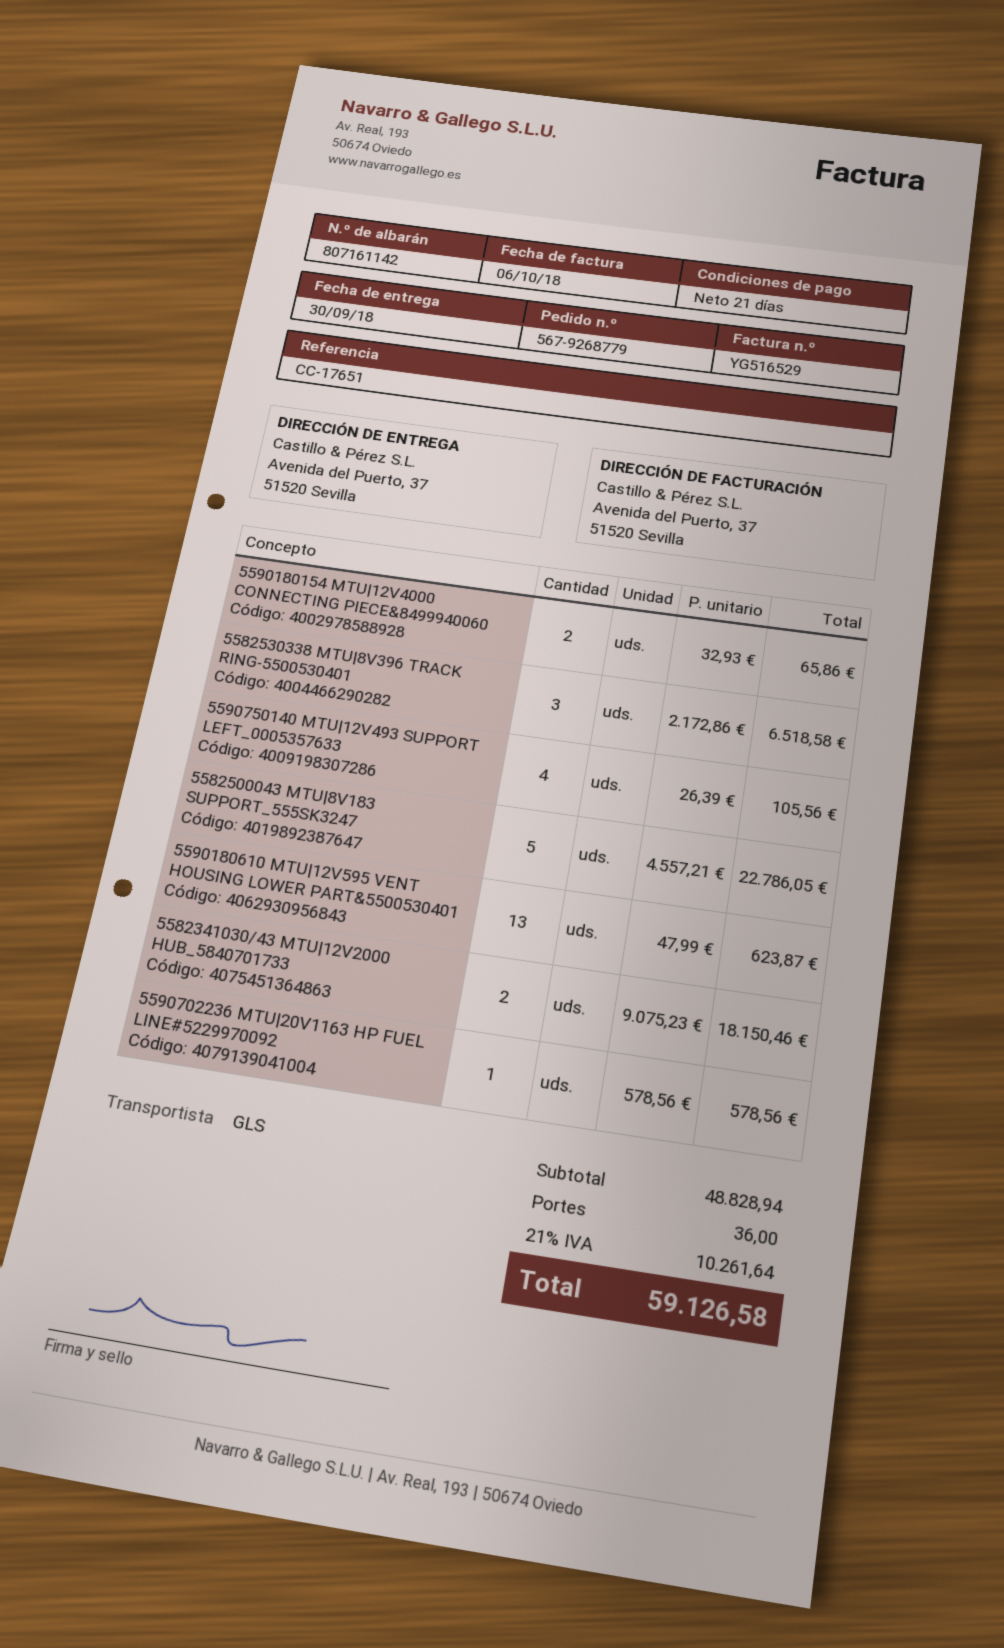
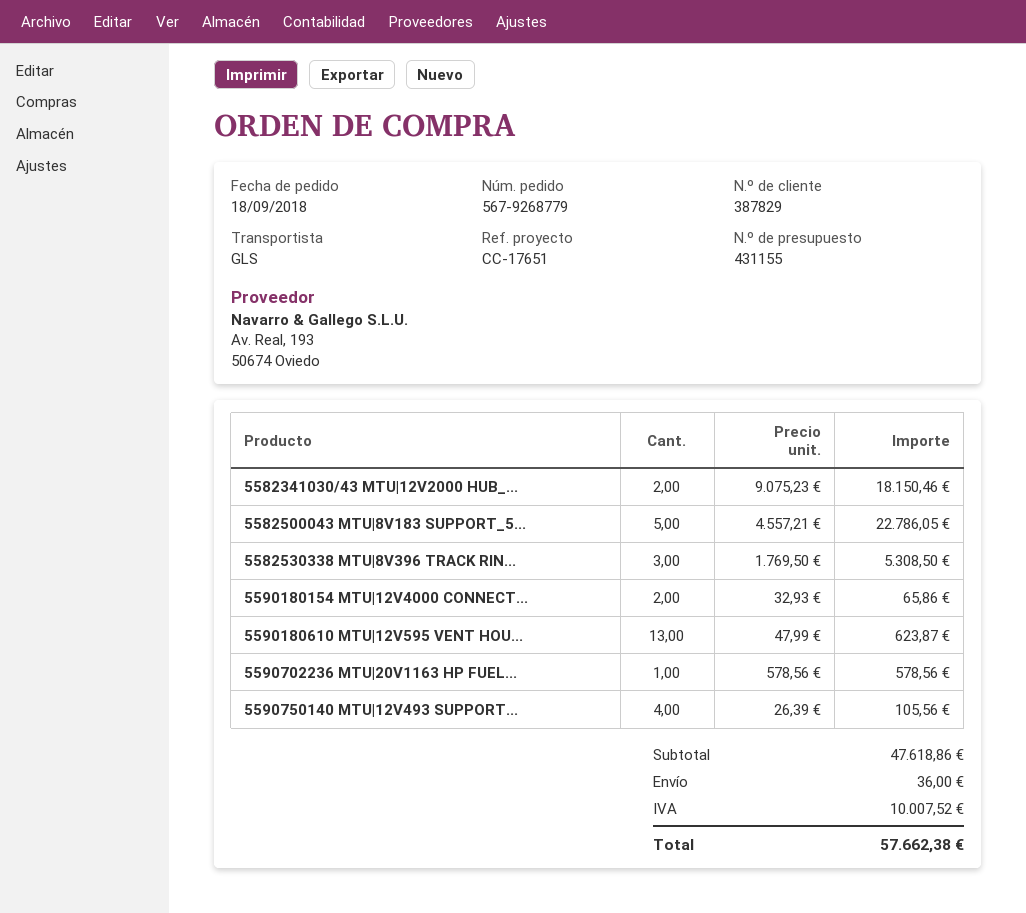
5582530338 MTU|8V396 TRACK RING-5500530401: 3 x 2172.86 = 6518.58 -> 3 x 1769.50 = 5308.50
subtotal: 48828.94 -> 47618.86
tax: 10261.64 -> 10007.52
total: 59126.58 -> 57662.38

